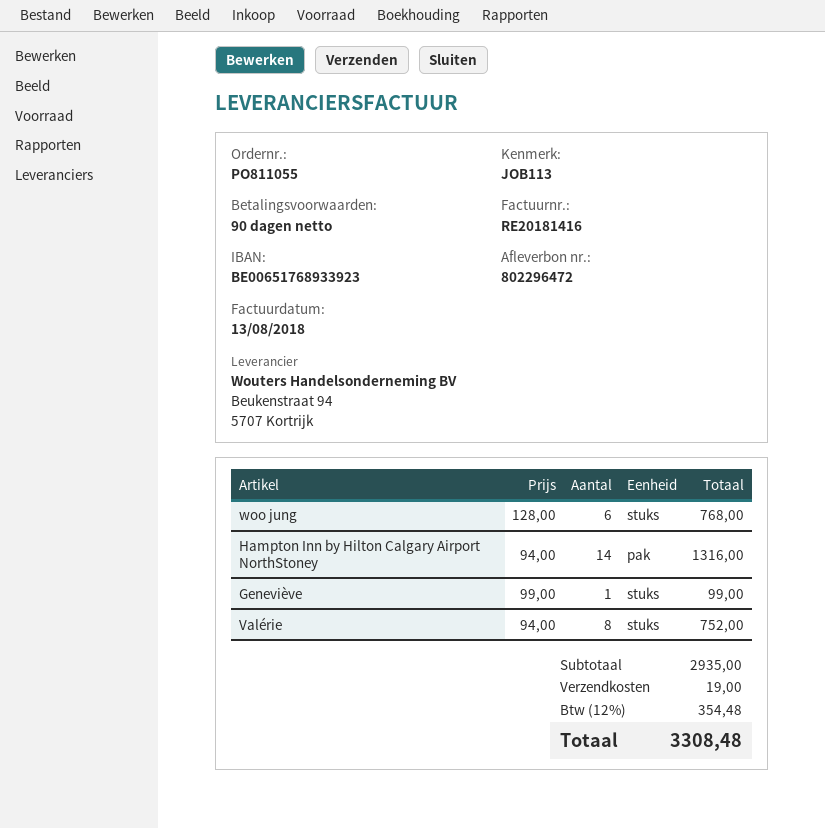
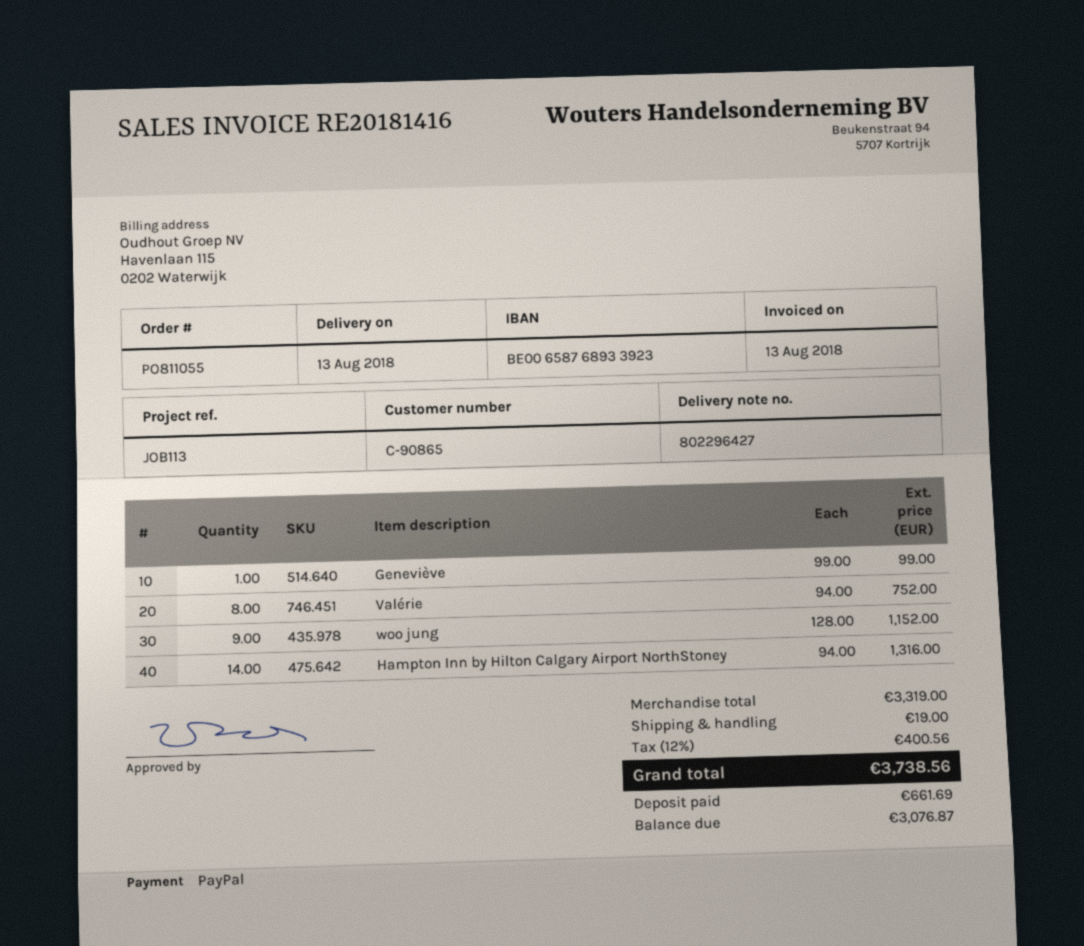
delivery note number: 802296472 -> 802296427
bank account: BE00651768933923 -> BE00658768933923
woo jung: 6 x 128.00 = 768.00 -> 9 x 128.00 = 1152.00
subtotal: 2935.00 -> 3319.00
tax: 12% = 354.48 -> 12% = 400.56
total: 3308.48 -> 3738.56

